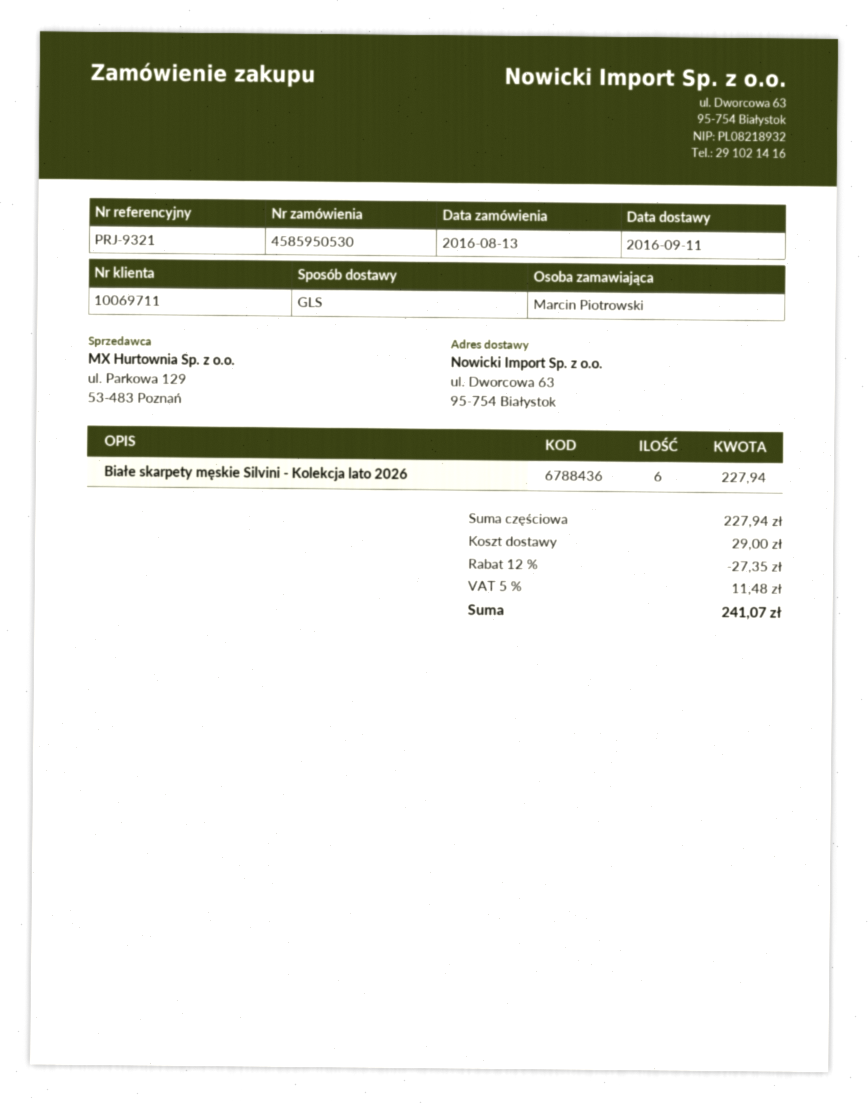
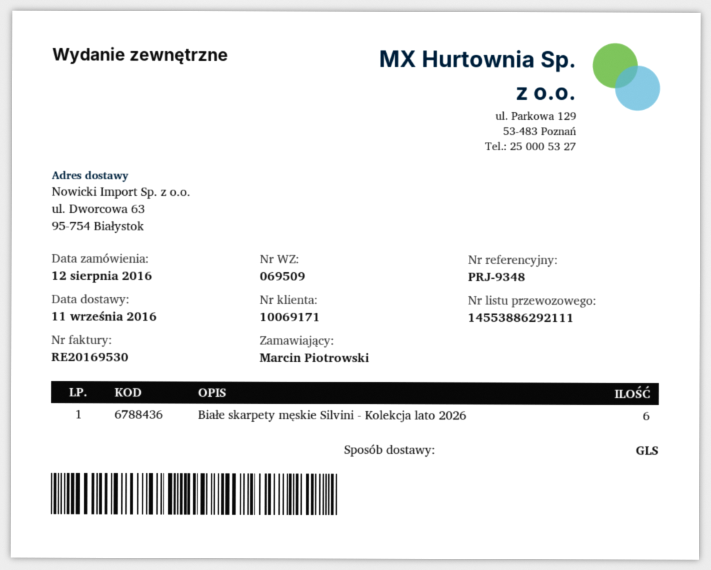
order date: 2016-08-13 -> 2016-08-12
customer number: 10069711 -> 10069171
reference: PRJ-9321 -> PRJ-9348

